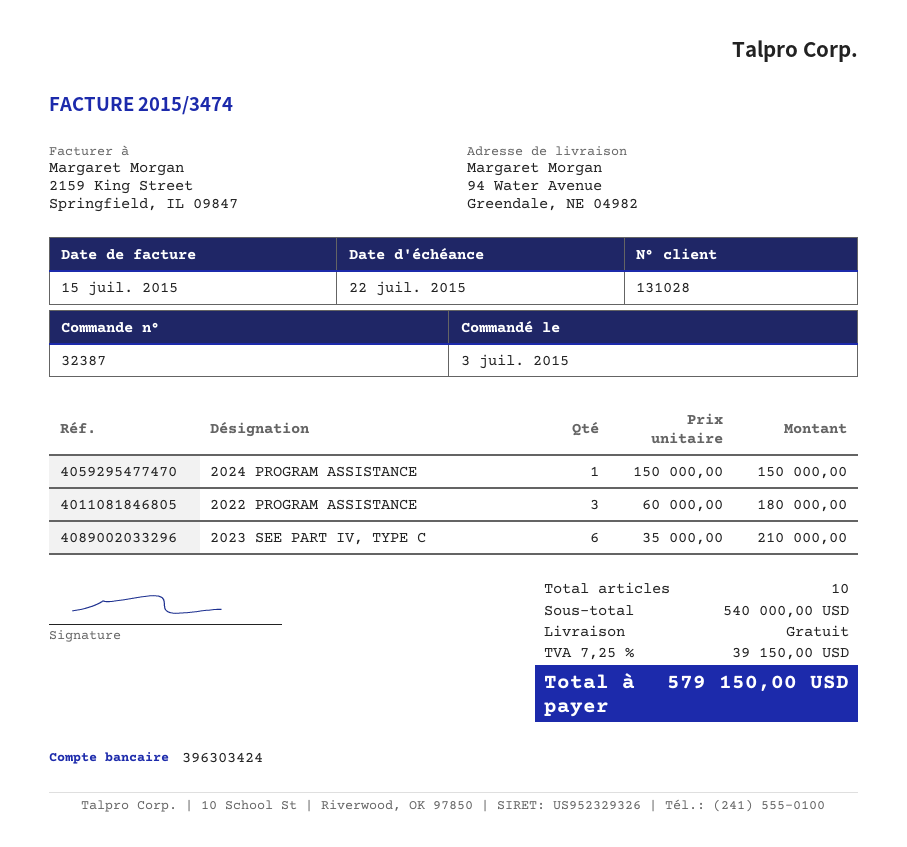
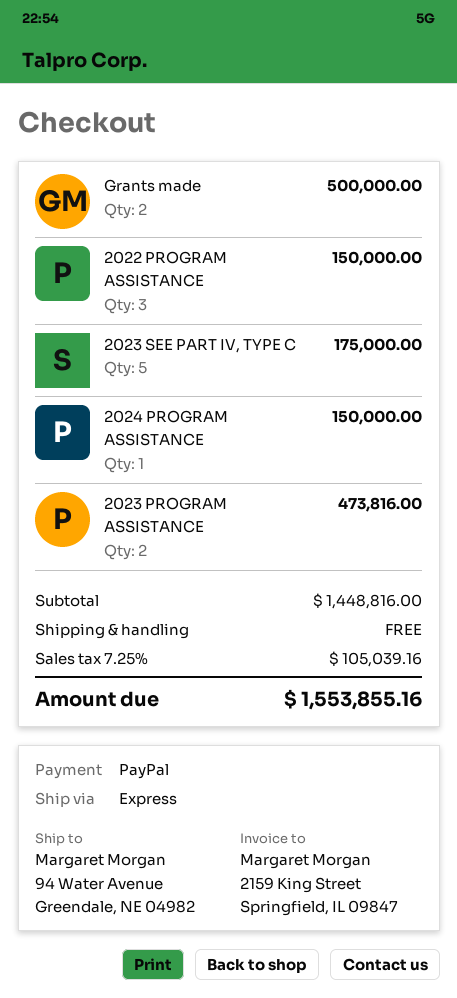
2022 PROGRAM ASSISTANCE: 3 for 180000.00 -> 3 for 150000.00
2023 SEE PART IV, TYPE C: 6 for 210000.00 -> 5 for 175000.00
Grants made: none -> 2 for 500000.00
2023 PROGRAM ASSISTANCE: none -> 2 for 473816.00
subtotal: 540000.00 -> 1448816.00
tax: 7.25% = 39150.00 -> 7.25% = 105039.16
total: 579150.00 -> 1553855.16

